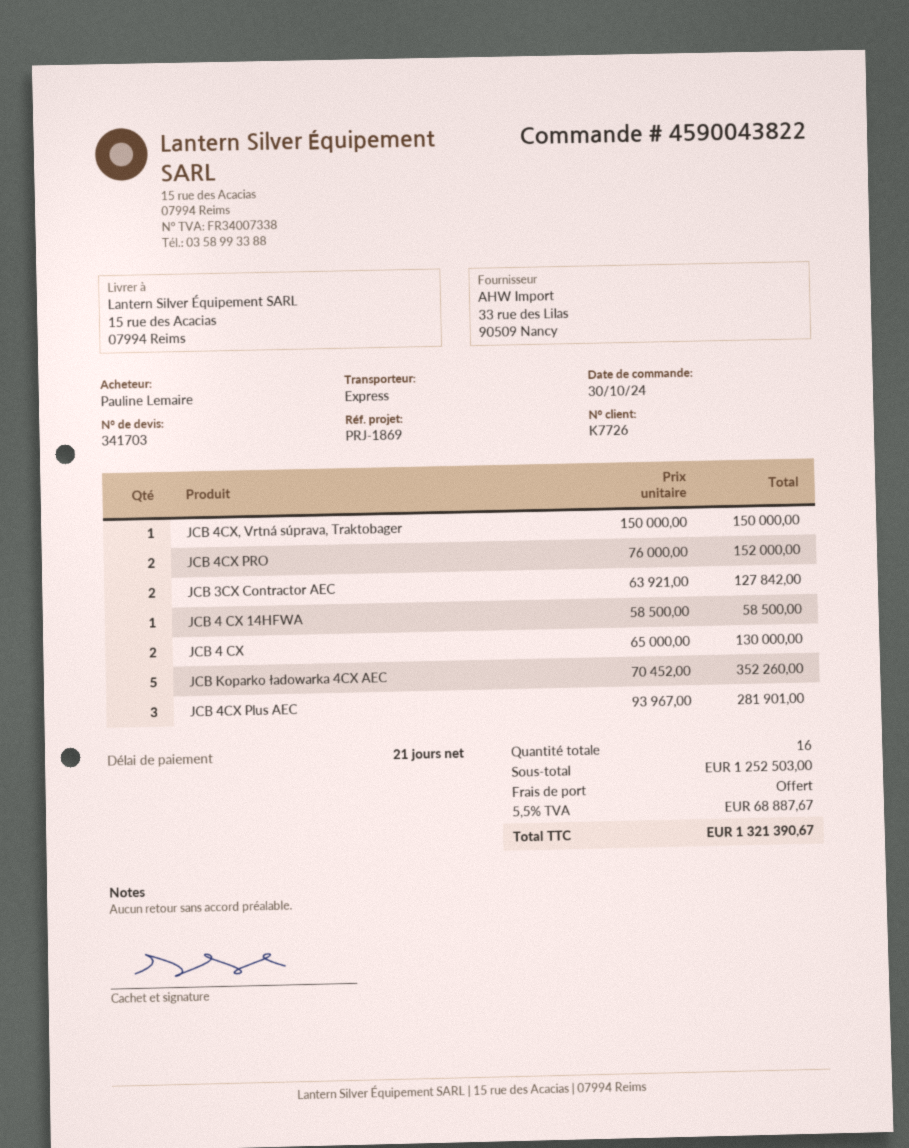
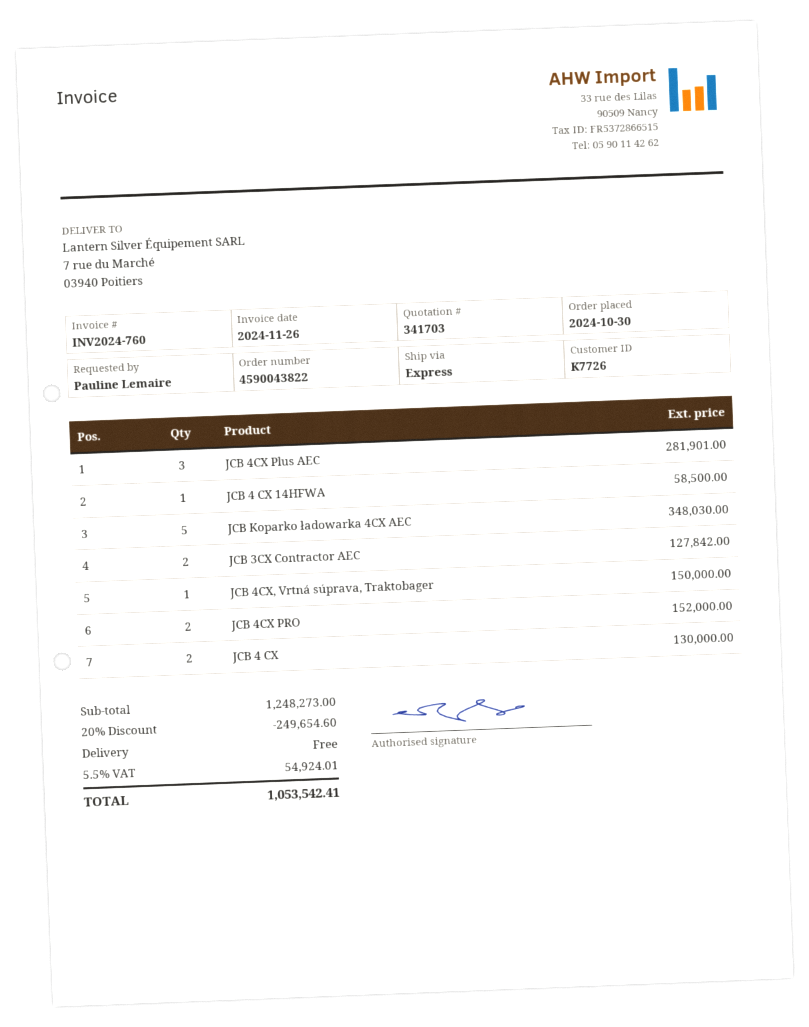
ship to: 15 rue des Acacias, 07994 Reims -> 7 rue du Marché, 03940 Poitiers
JCB Koparko ładowarka 4CX AEC: 5 for 352260.00 -> 5 for 348030.00
subtotal: 1252503.00 -> 1248273.00
discount: none -> 20% = 249654.60
tax: 5.5% = 68887.67 -> 5.5% = 54924.01
total: 1321390.67 -> 1053542.41

